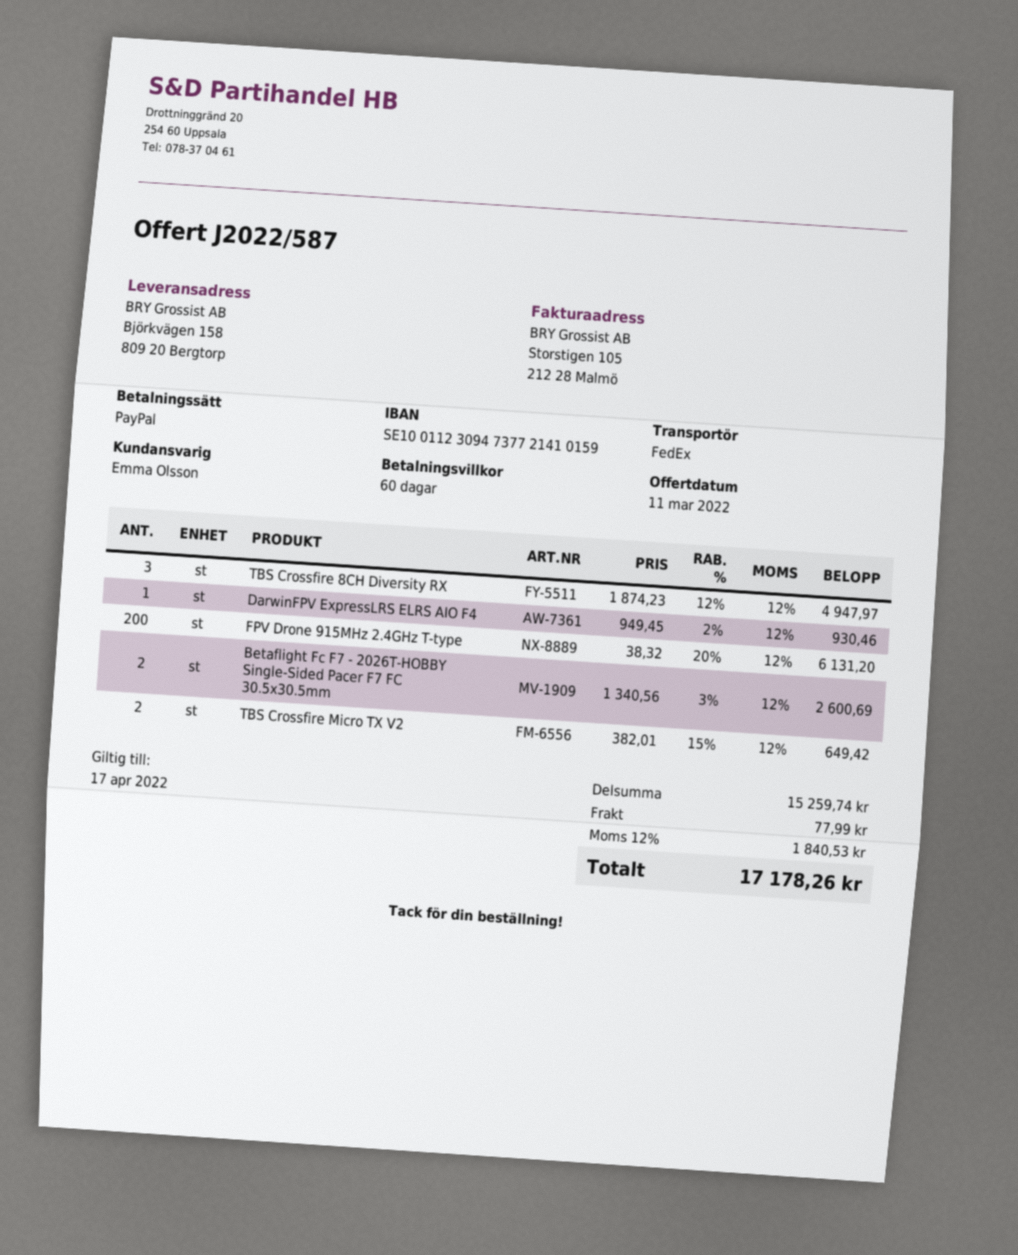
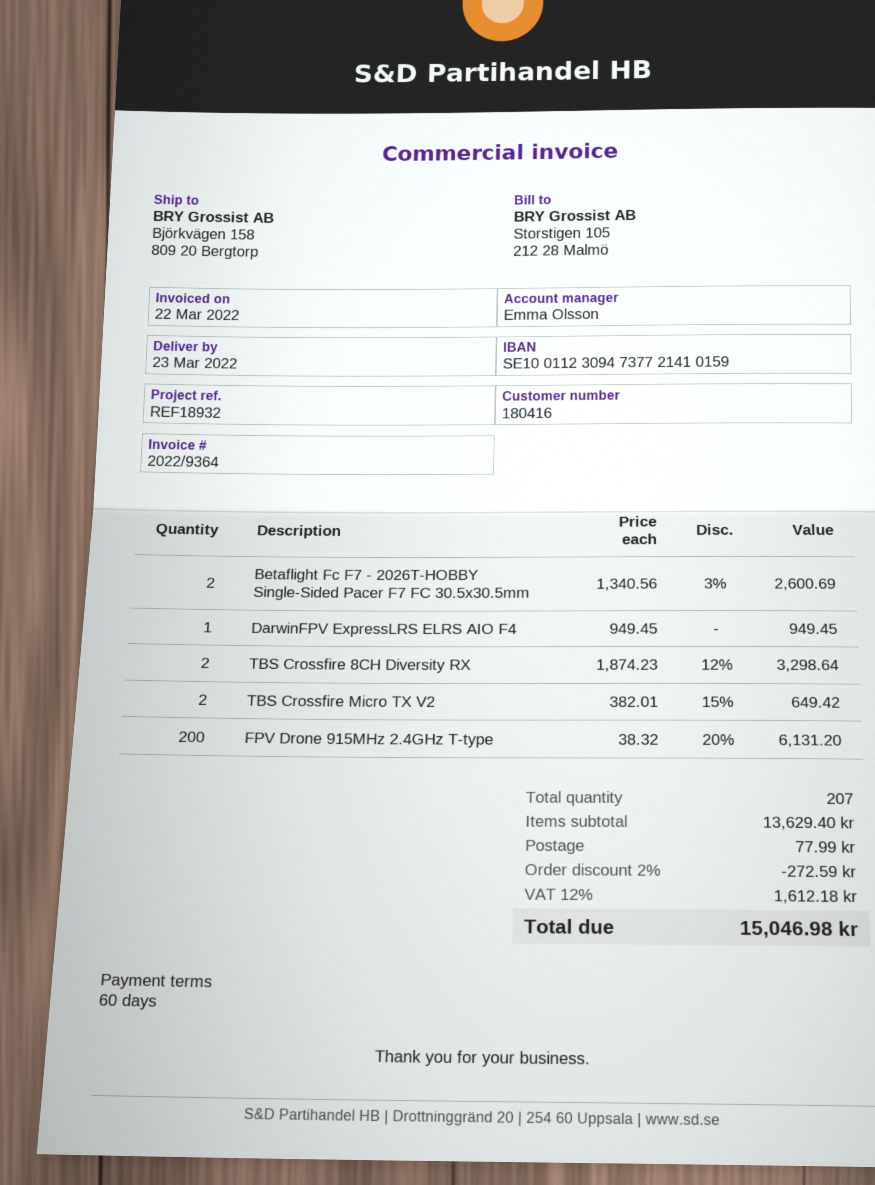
TBS Crossfire 8CH Diversity RX: 3 x 1874.23 - 12% = 4947.97 -> 2 x 1874.23 - 12% = 3298.64
DarwinFPV ExpressLRS ELRS AIO F4: 1 x 949.45 - 2% = 930.46 -> 1 x 949.45 = 949.45
subtotal: 15259.74 -> 13629.40
discount: none -> 2% = 272.59
tax: 12% = 1840.53 -> 12% = 1612.18
total: 17178.26 -> 15046.98

